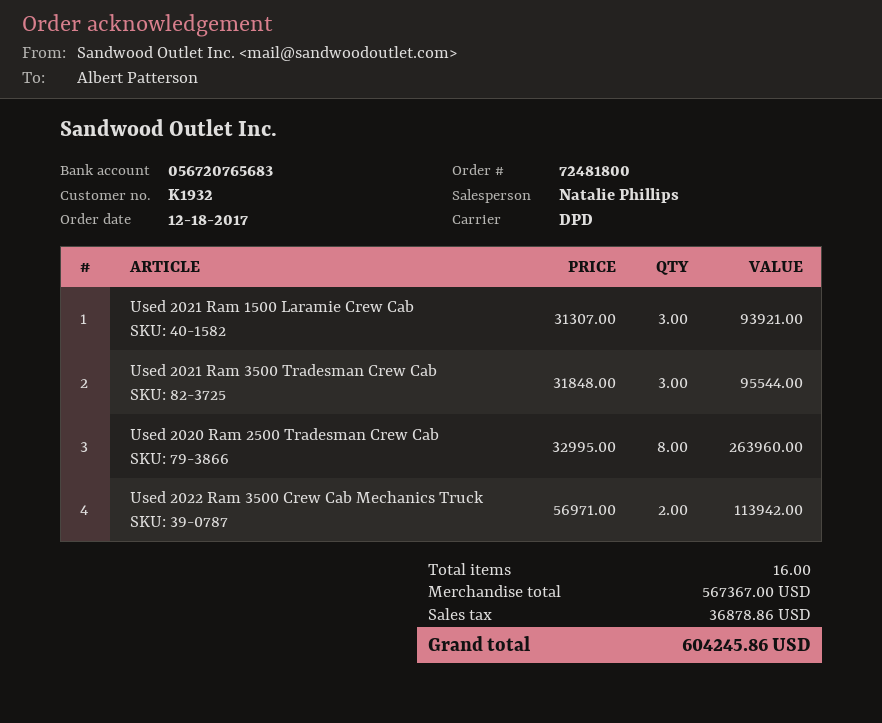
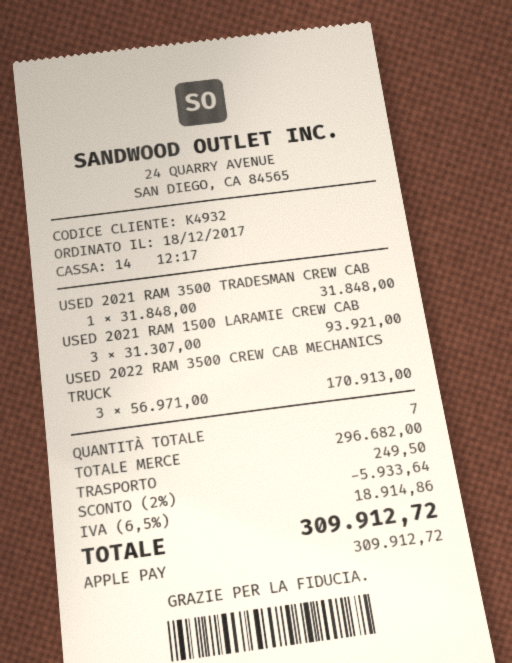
customer number: K1932 -> K4932
Used 2021 Ram 3500 Tradesman Crew Cab: 3 x 31848.00 = 95544.00 -> 1 x 31848.00 = 31848.00
Used 2020 Ram 2500 Tradesman Crew Cab: 8 x 32995.00 = 263960.00 -> none
Used 2022 Ram 3500 Crew Cab Mechanics Truck: 2 x 56971.00 = 113942.00 -> 3 x 56971.00 = 170913.00
total quantity: 16 -> 7
subtotal: 567367.00 -> 296682.00
discount: none -> 2% = 5933.64
shipping: none -> 249.50
tax: 36878.86 -> 18914.86
total: 604245.86 -> 309912.72

